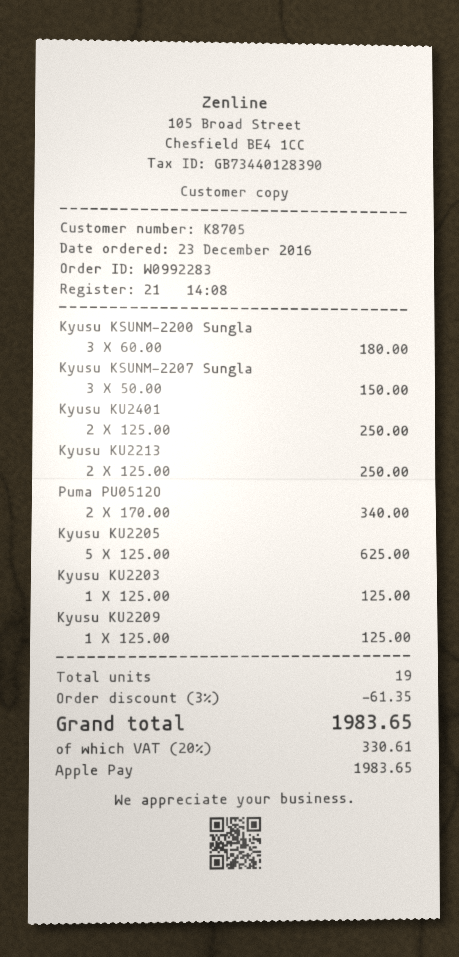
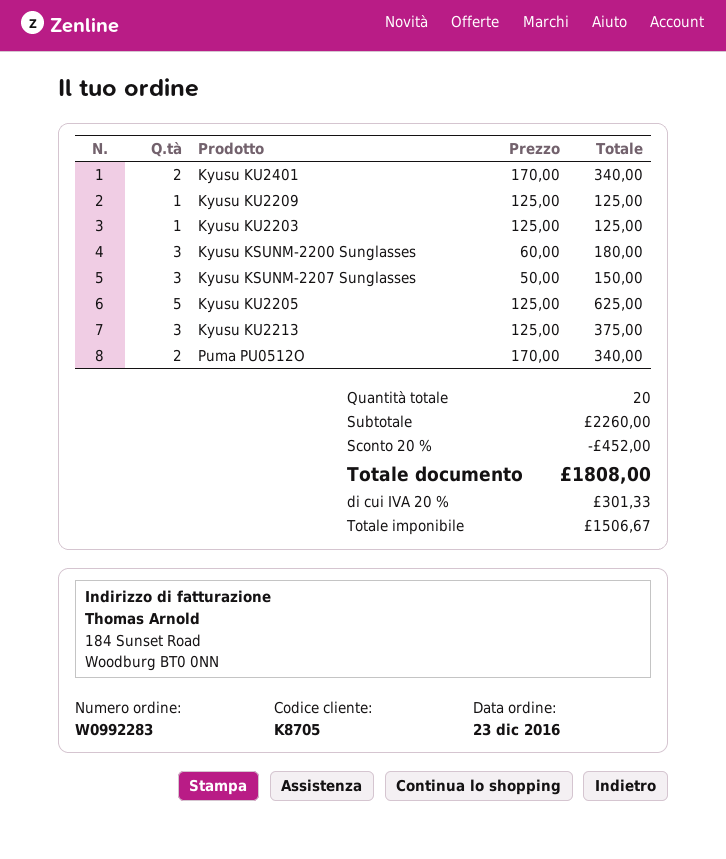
Kyusu KU2401: 2 x 125.00 = 250.00 -> 2 x 170.00 = 340.00
Kyusu KU2213: 2 x 125.00 = 250.00 -> 3 x 125.00 = 375.00
total quantity: 19 -> 20
discount: 3% = 61.35 -> 20% = 452.00
tax: 20% = 330.61 -> 20% = 301.33
total: 1983.65 -> 1808.00

